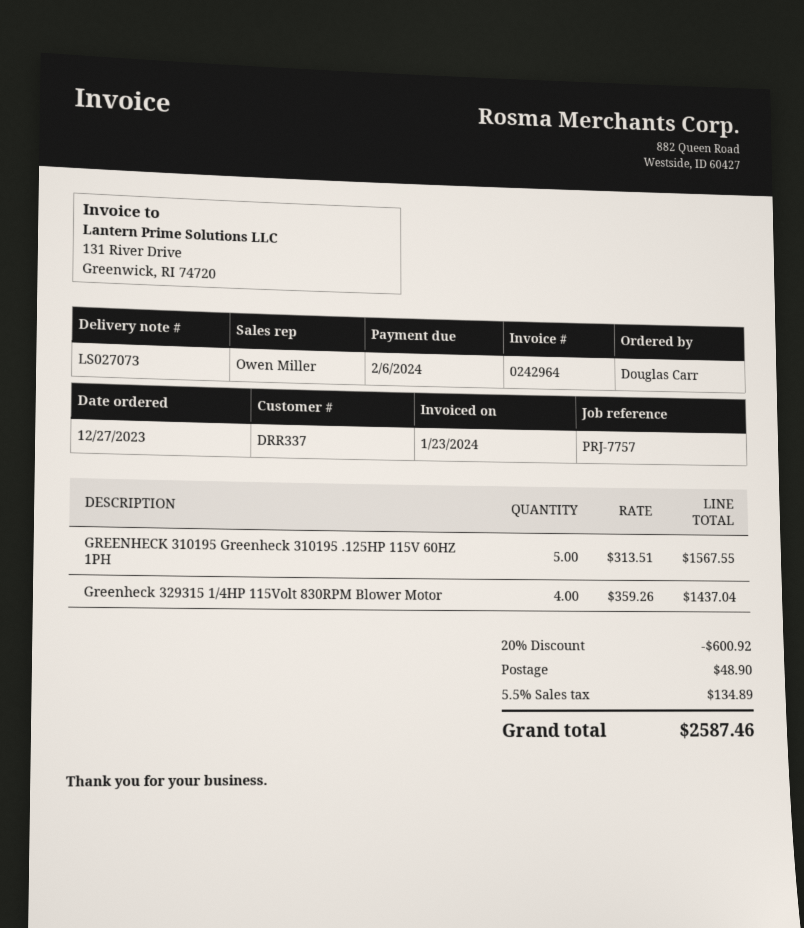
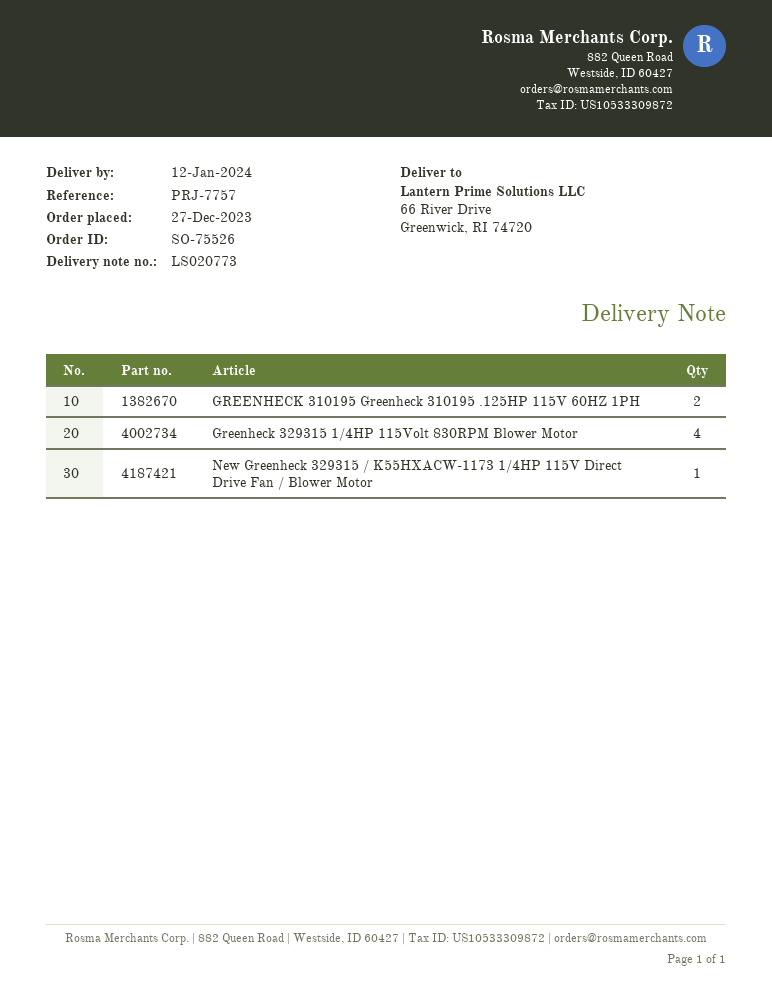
delivery note number: LS027073 -> LS020773
GREENHECK 310195 Greenheck 310195 .125HP 115V 60HZ 1PH: 5 -> 2
New Greenheck 329315 / K55HXACW-1173 1/4HP 115V Direct Drive Fan / Blower Motor: none -> 1

